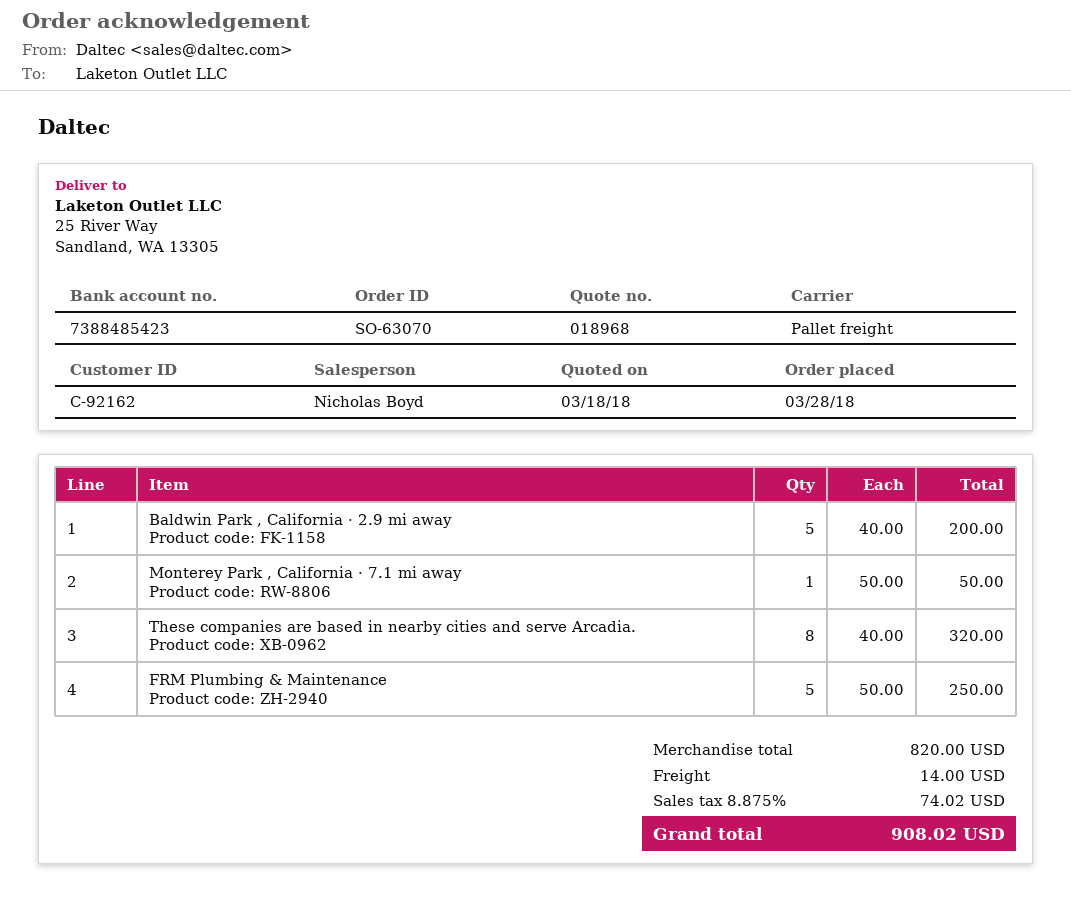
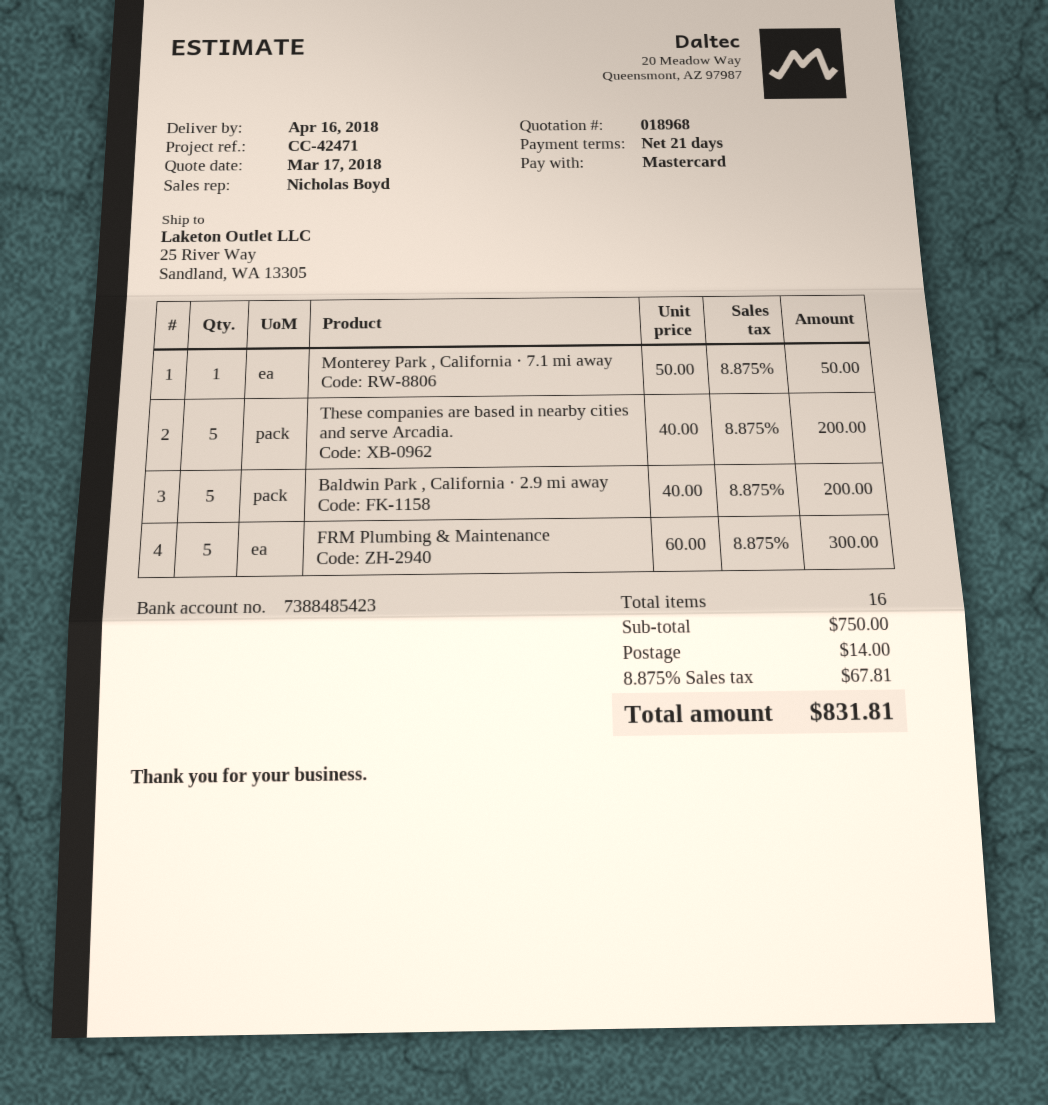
quote date: 2018-03-18 -> 2018-03-17
These companies are based in nearby cities and serve Arcadia.: 8 x 40.00 = 320.00 -> 5 x 40.00 = 200.00
FRM Plumbing & Maintenance: 5 x 50.00 = 250.00 -> 5 x 60.00 = 300.00
subtotal: 820.00 -> 750.00
tax: 8.875% = 74.02 -> 8.875% = 67.81
total: 908.02 -> 831.81

